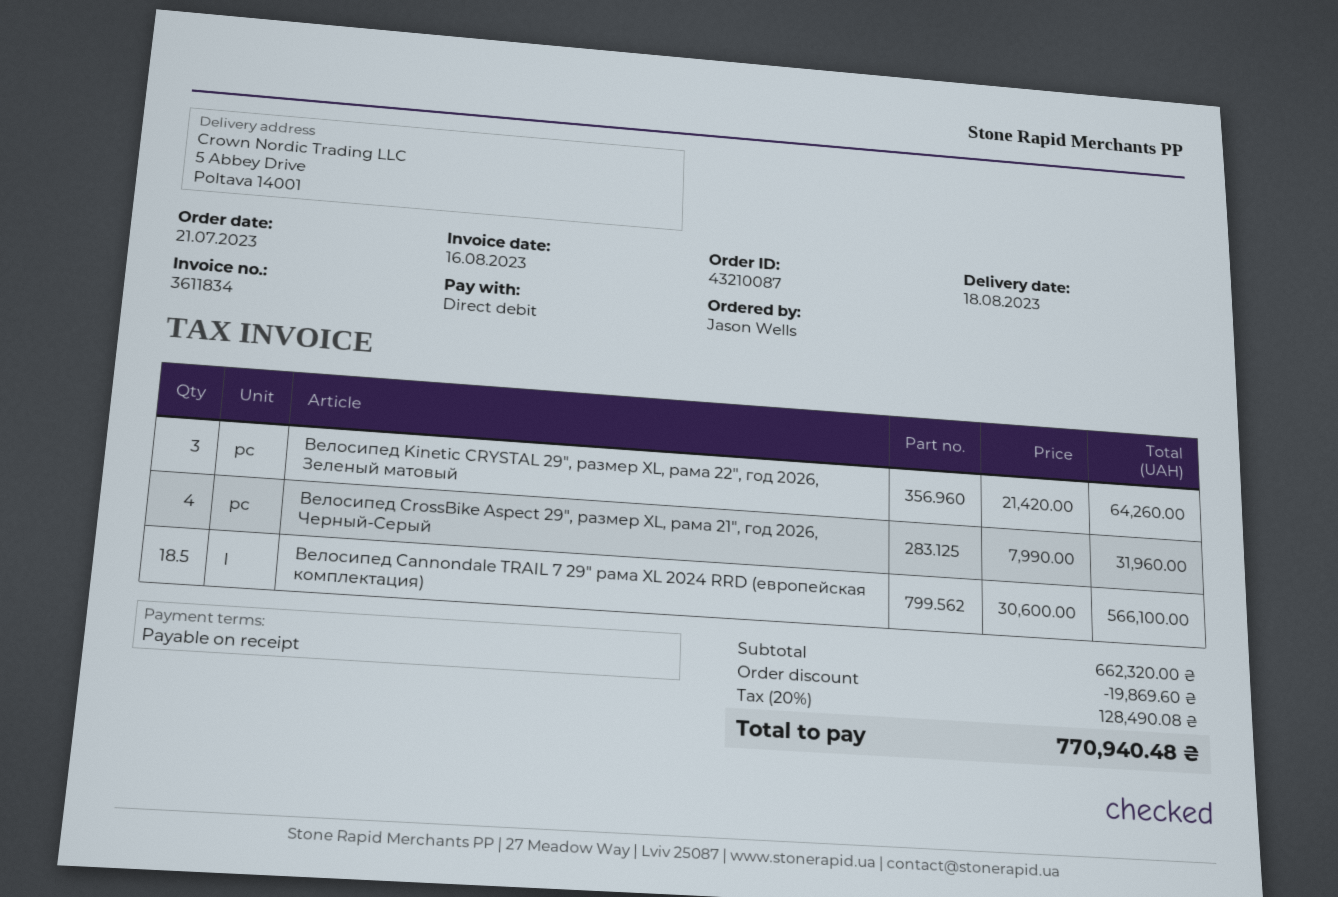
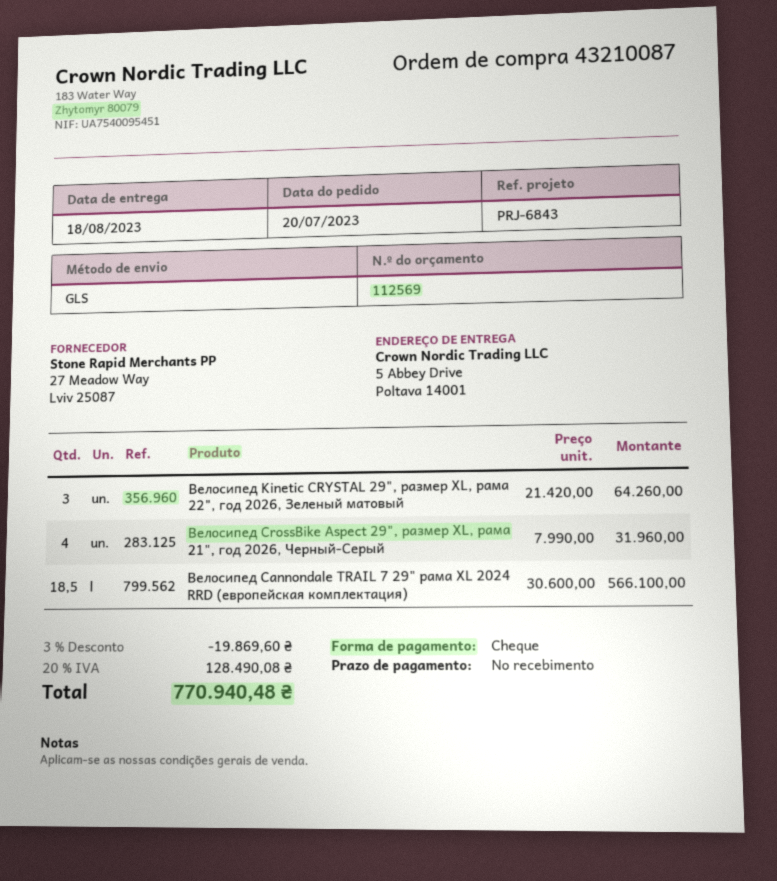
order date: 2023-07-21 -> 2023-07-20
payment method: direct debit -> cheque

